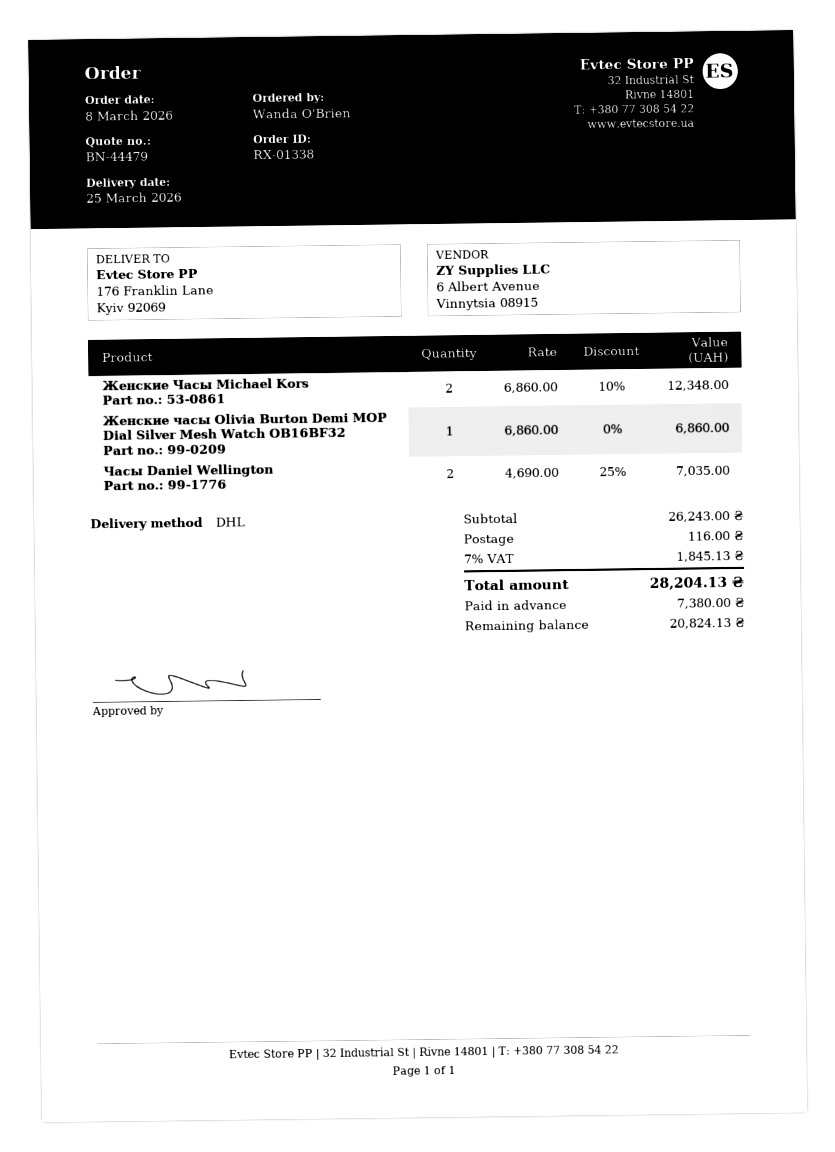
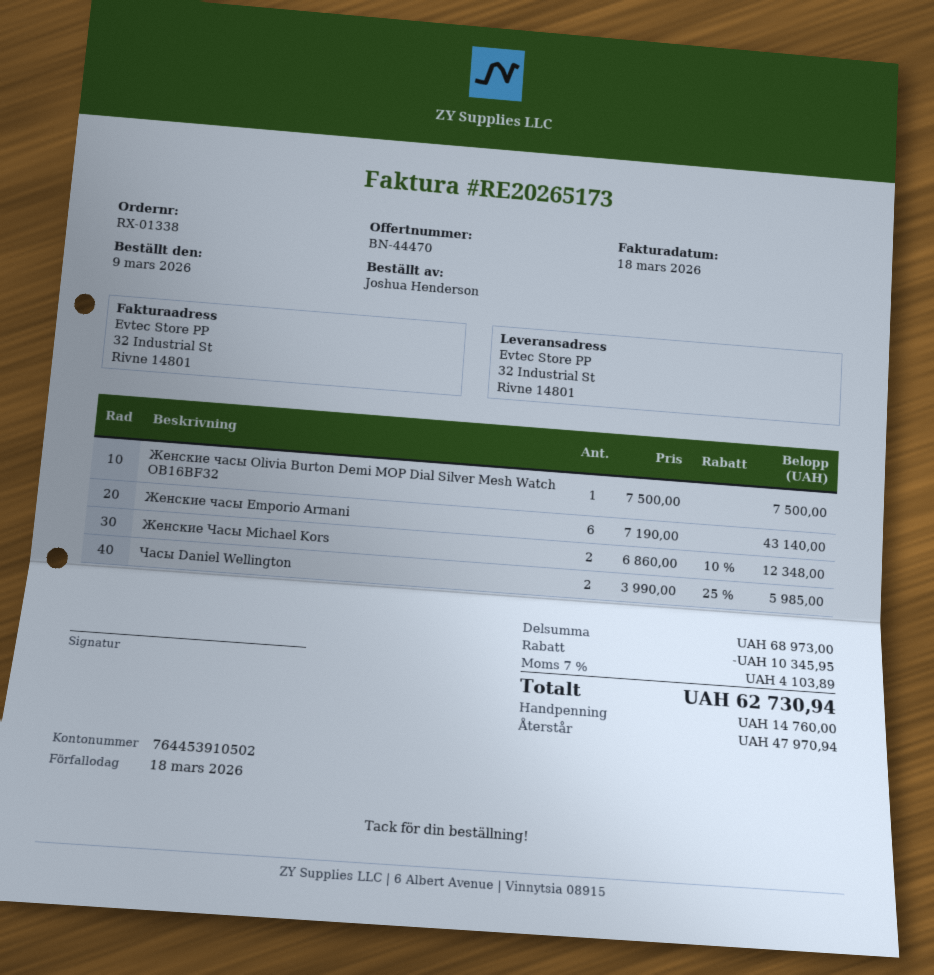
quote number: BN-44479 -> BN-44470
order date: 2026-03-08 -> 2026-03-09
ordered by: Wanda O'Brien -> Joshua Henderson
ship to: 176 Franklin Lane, Kyiv 92069 -> 32 Industrial St, Rivne 14801
Женские часы Olivia Burton Demi MOP Dial Silver Mesh Watch OB16BF32: 1 x 6860.00 = 6860.00 -> 1 x 7500.00 = 7500.00
Часы Daniel Wellington: 2 x 4690.00 - 25% = 7035.00 -> 2 x 3990.00 - 25% = 5985.00
Женские часы Emporio Armani: none -> 6 x 7190.00 = 43140.00
subtotal: 26243.00 -> 68973.00
discount: none -> 10345.95
shipping: 116.00 -> none
tax: 7% = 1845.13 -> 7% = 4103.89
total: 28204.13 -> 62730.94
deposit: 7380.00 -> 14760.00
balance: 20824.13 -> 47970.94

